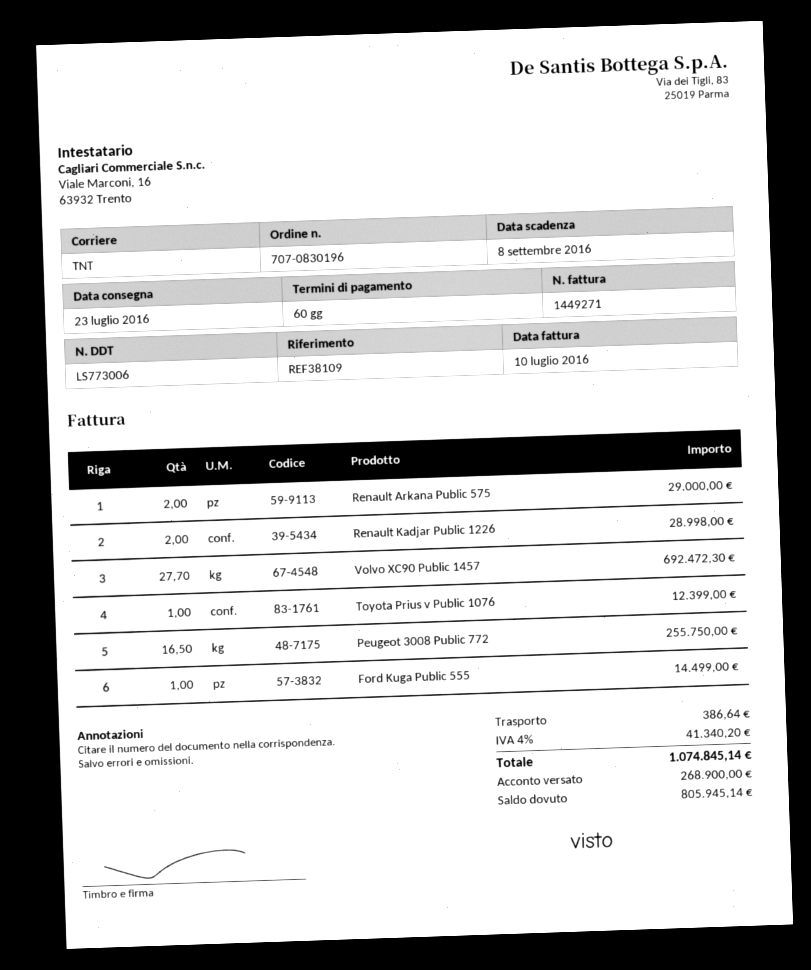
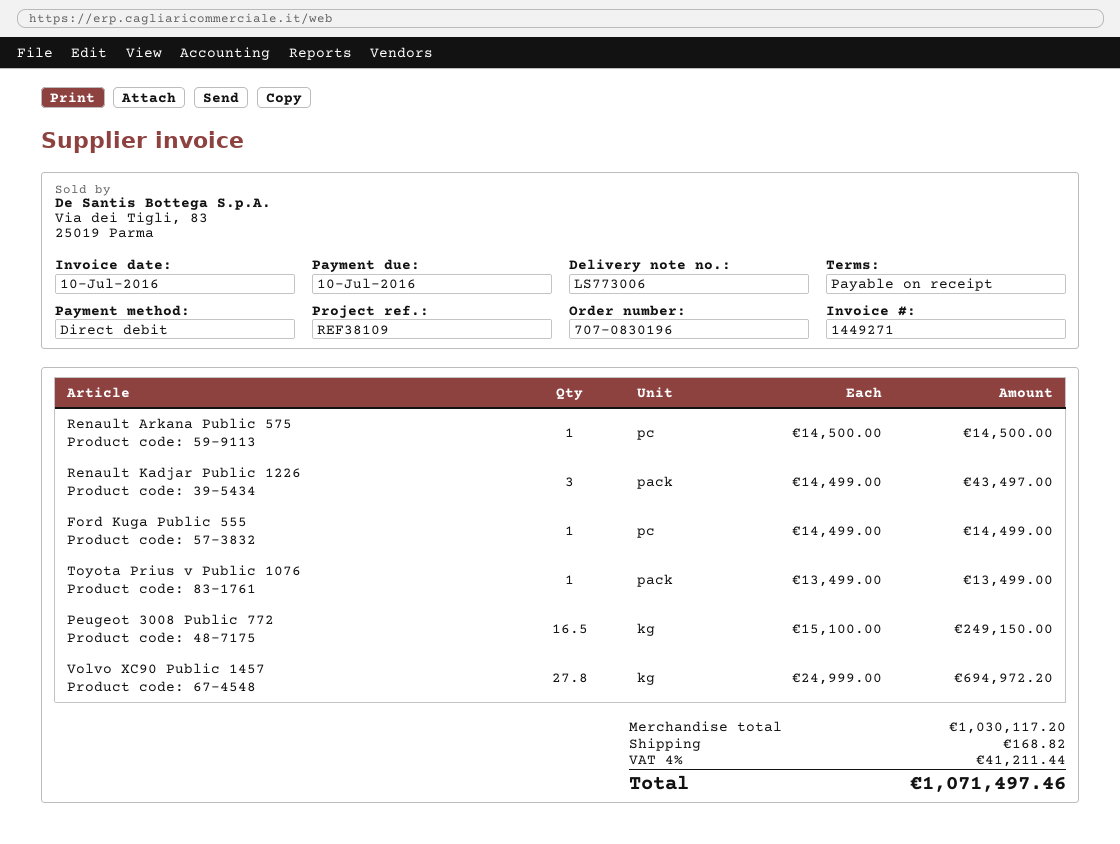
payment terms: 60 days -> on receipt
due date: 2016-09-08 -> 2016-07-10
Renault Arkana Public 575: 2 for 29000.00 -> 1 for 14500.00
Renault Kadjar Public 1226: 2 for 28998.00 -> 3 for 43497.00
Volvo XC90 Public 1457: 27.7 for 692472.30 -> 27.8 for 694972.20
Toyota Prius v Public 1076: 1 for 12399.00 -> 1 for 13499.00
Peugeot 3008 Public 772: 16.5 for 255750.00 -> 16.5 for 249150.00
shipping: 386.64 -> 168.82
tax: 4% = 41340.20 -> 4% = 41211.44
total: 1074845.14 -> 1071497.46

